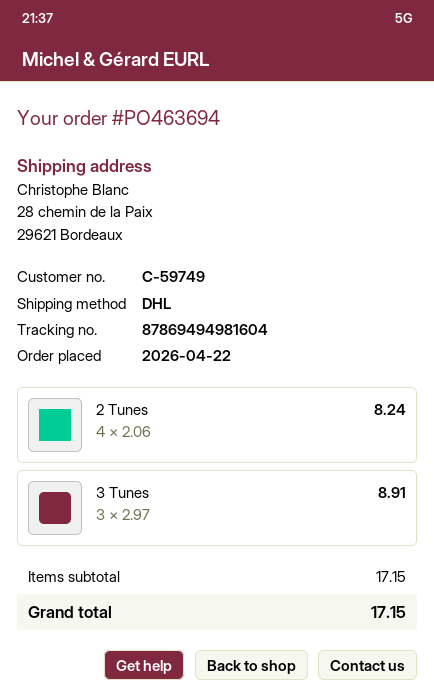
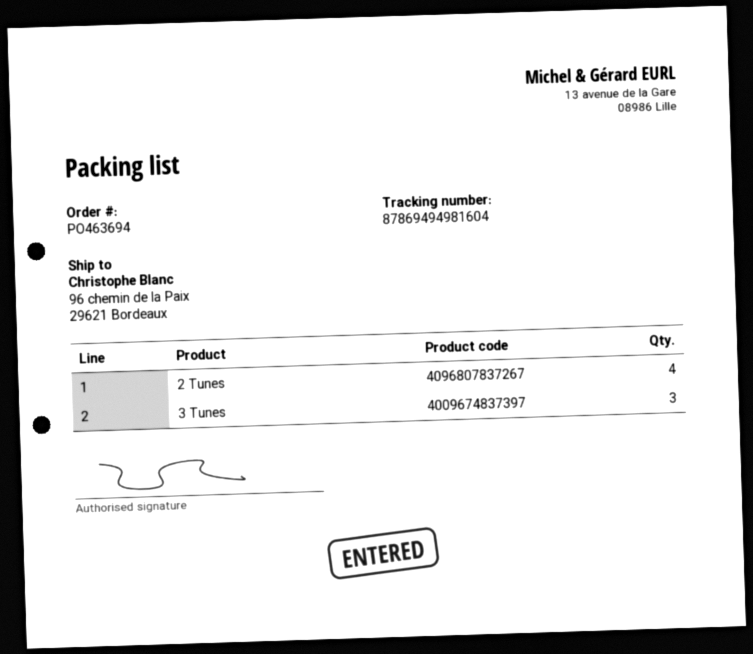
ship to: 28 chemin de la Paix, 29621 Bordeaux -> 96 chemin de la Paix, 29621 Bordeaux

